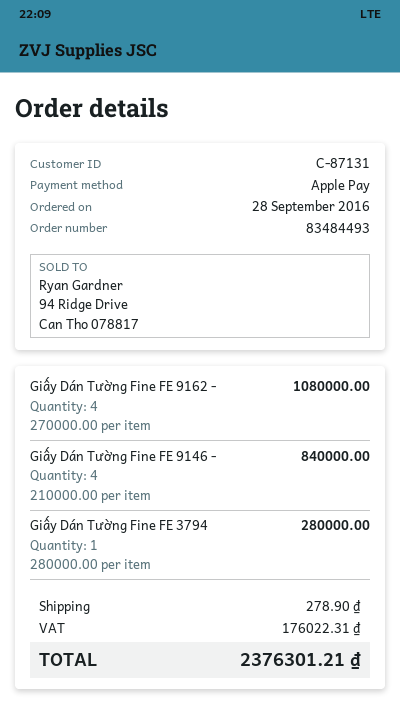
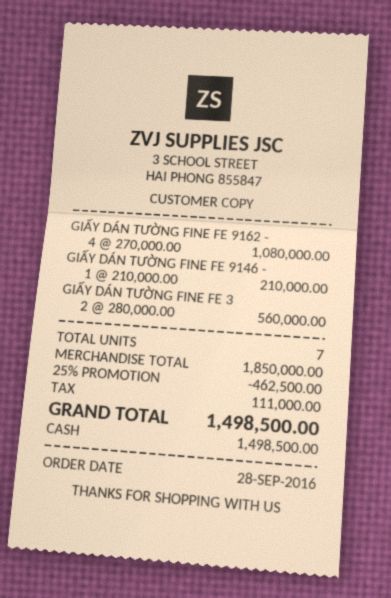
payment method: Apple Pay -> cash
Giấy Dán Tường Fine FE 9146 -: 4 x 210000.00 = 840000.00 -> 1 x 210000.00 = 210000.00
Giấy Dán Tường Fine FE 3794: 1 x 280000.00 = 280000.00 -> 2 x 280000.00 = 560000.00
discount: none -> 25% = 462500.00
shipping: 278.90 -> none
tax: 176022.31 -> 111000.00
total: 2376301.21 -> 1498500.00

